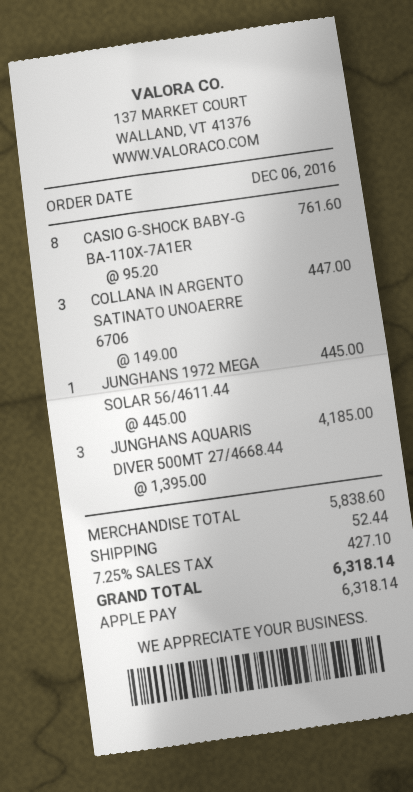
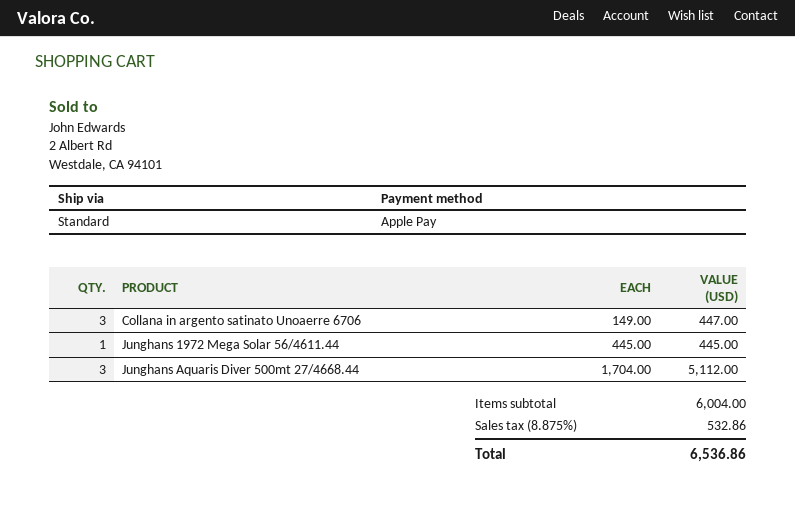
CASIO G-SHOCK BABY-G BA-110X-7A1ER: 8 x 95.20 = 761.60 -> none
JUNGHANS AQUARIS DIVER 500MT 27/4668.44: 3 x 1395.00 = 4185.00 -> 3 x 1704.00 = 5112.00
subtotal: 5838.60 -> 6004.00
shipping: 52.44 -> none
tax: 7.25% = 427.10 -> 8.875% = 532.86
total: 6318.14 -> 6536.86

